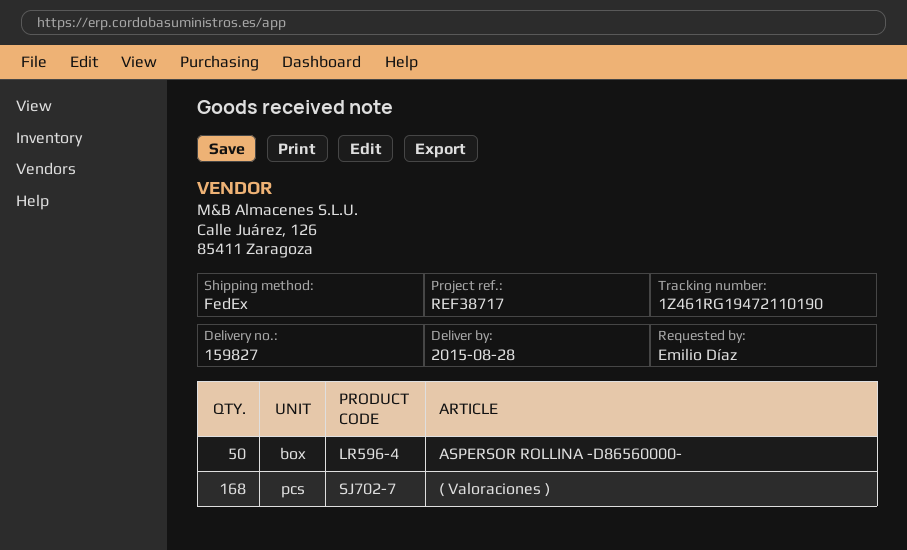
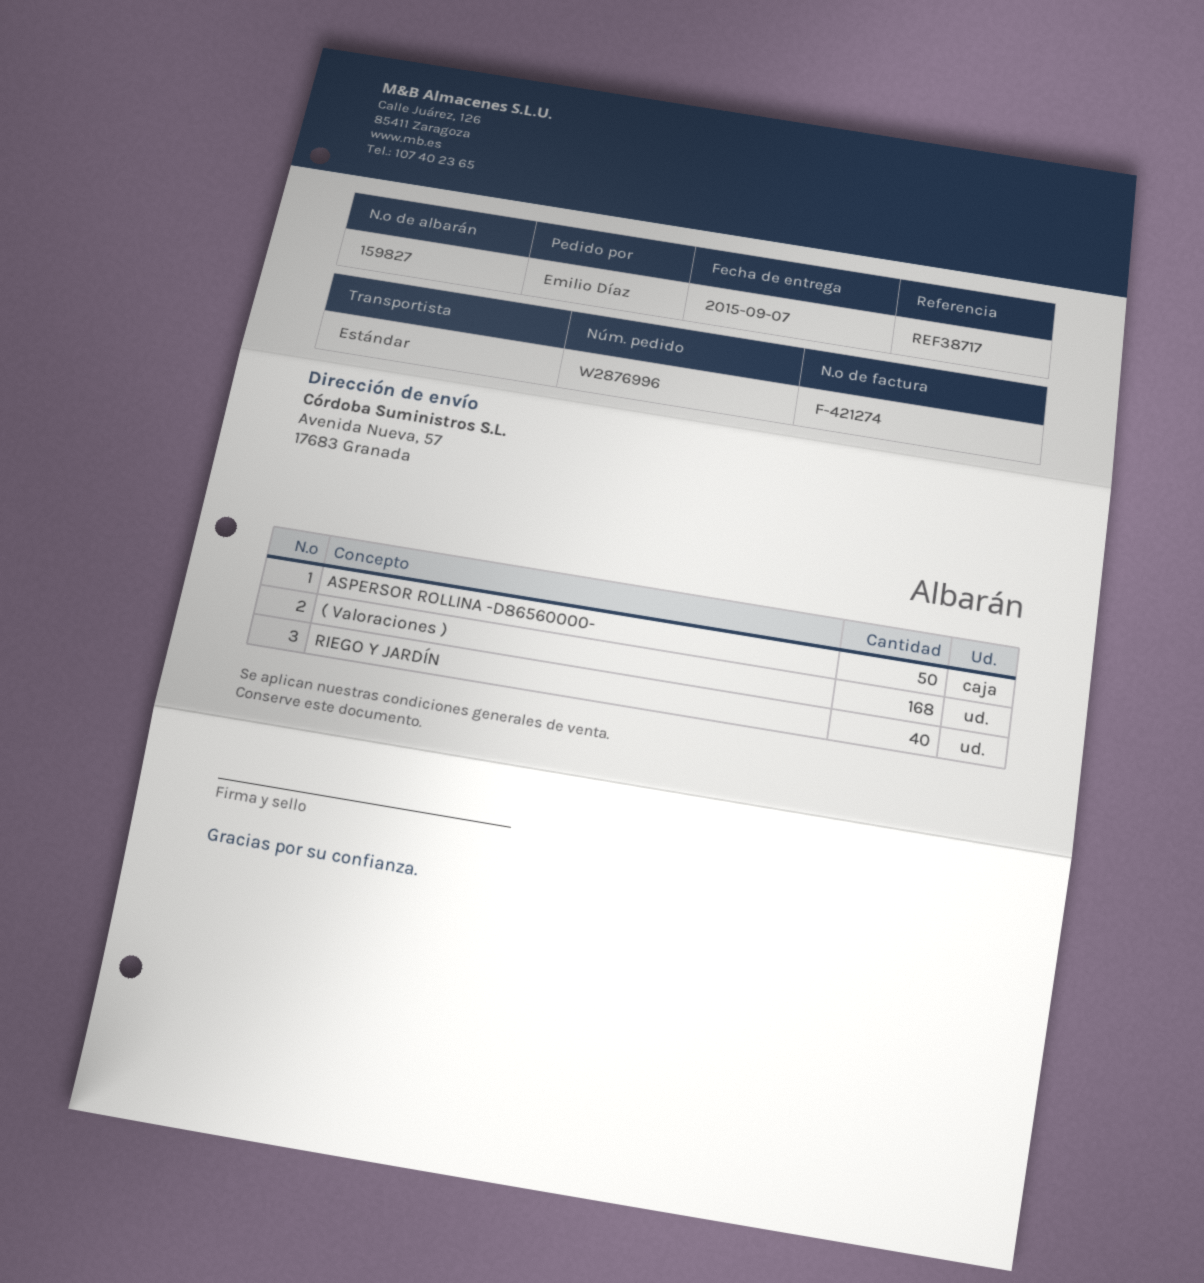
delivery date: 2015-08-28 -> 2015-09-07
shipping method: FedEx -> standard
RIEGO Y JARDÍN: none -> 40

